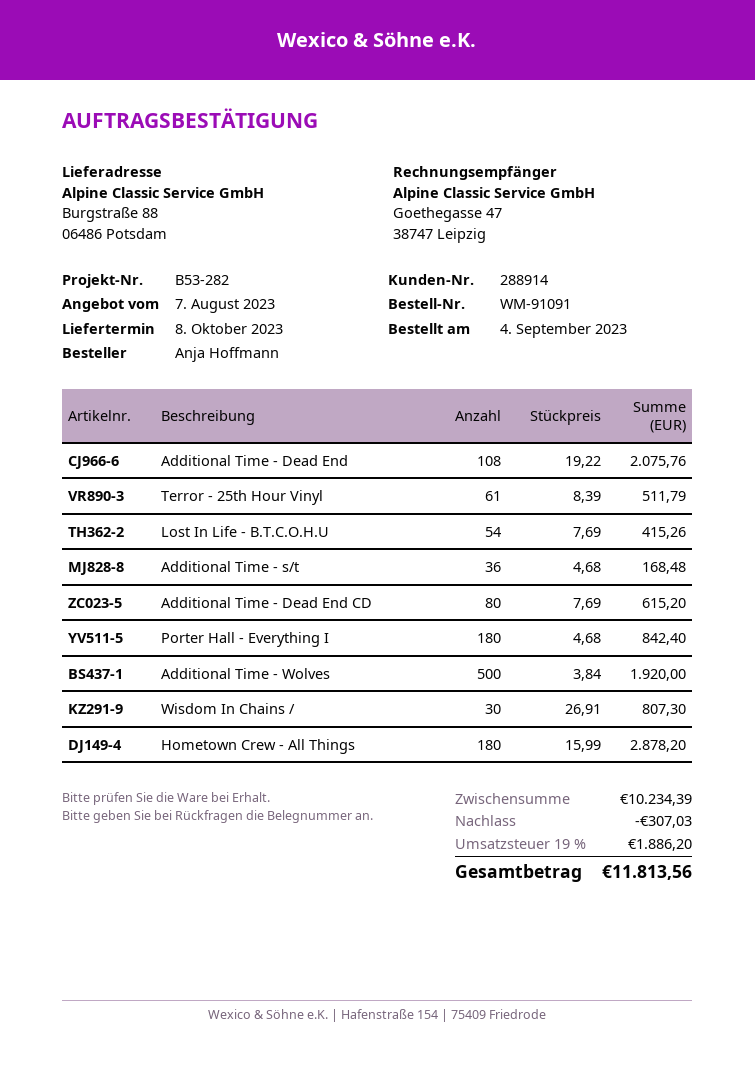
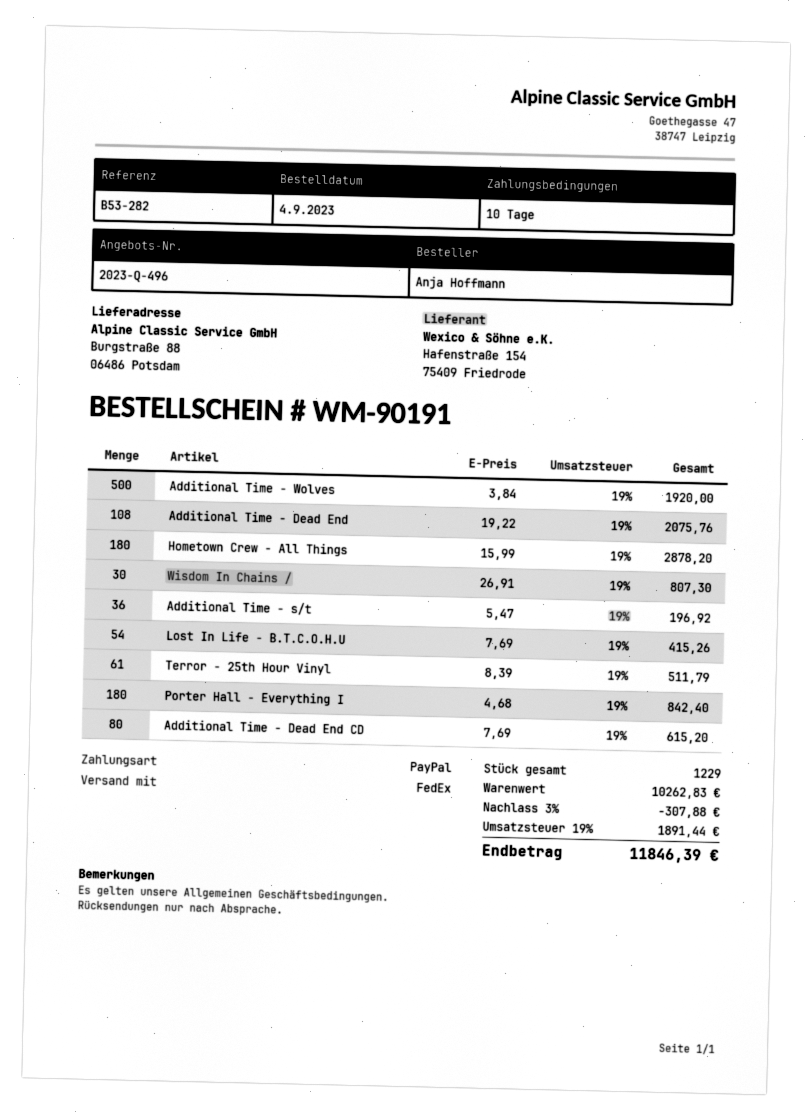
order number: WM-91091 -> WM-90191
Additional Time - s/t: 36 x 4.68 = 168.48 -> 36 x 5.47 = 196.92
subtotal: 10234.39 -> 10262.83
discount: 307.03 -> 307.88
tax: 19% = 1886.20 -> 19% = 1891.44
total: 11813.56 -> 11846.39

